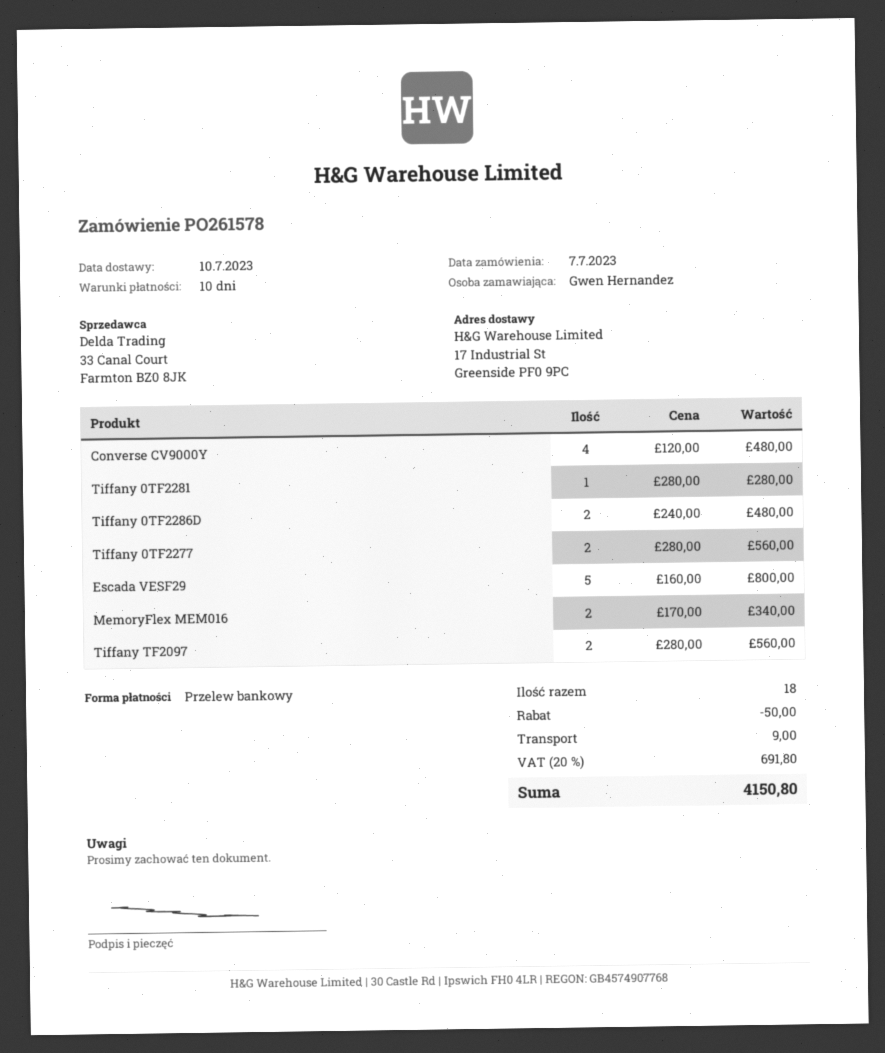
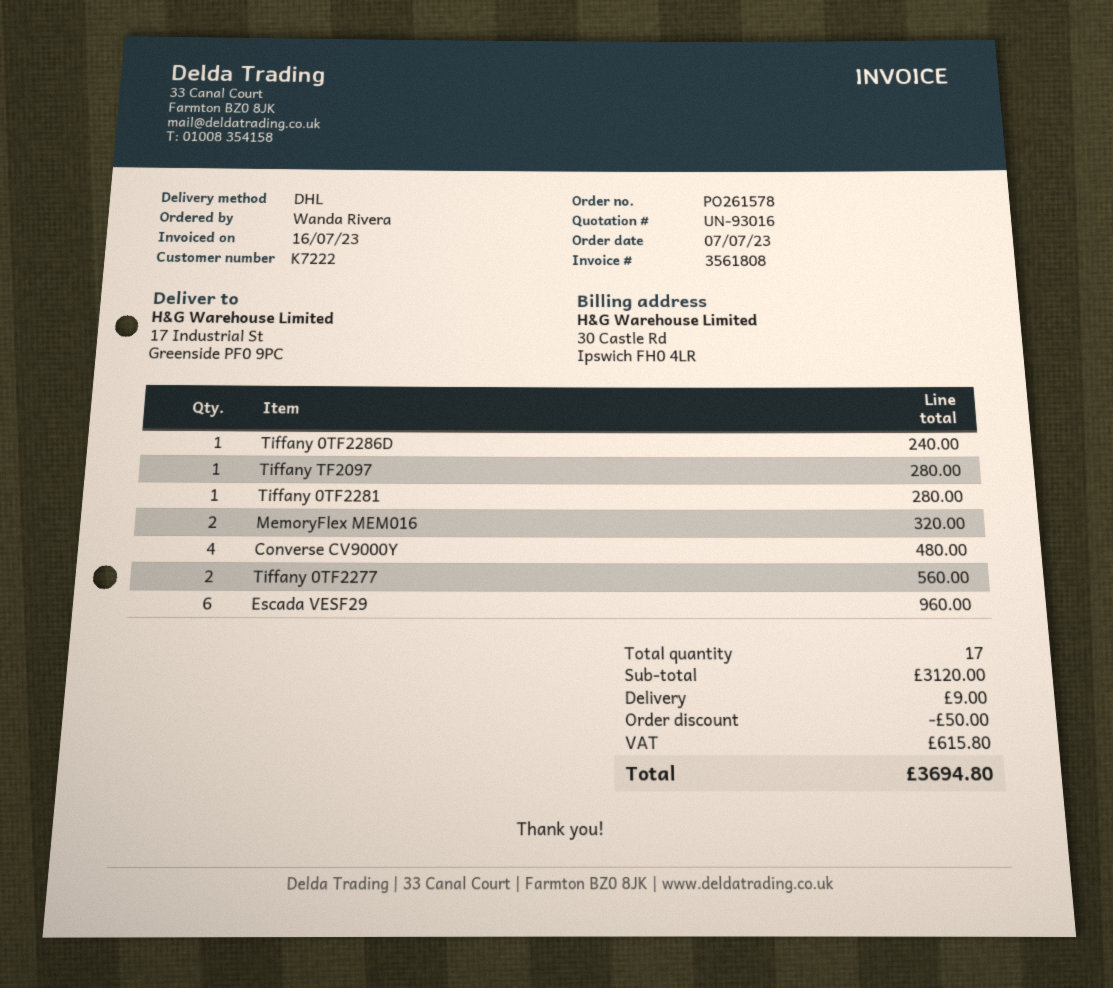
ordered by: Gwen Hernandez -> Wanda Rivera
Tiffany 0TF2286D: 2 for 480.00 -> 1 for 240.00
Escada VESF29: 5 for 800.00 -> 6 for 960.00
MemoryFlex MEM016: 2 for 340.00 -> 2 for 320.00
Tiffany TF2097: 2 for 560.00 -> 1 for 280.00
total quantity: 18 -> 17
tax: 691.80 -> 615.80
total: 4150.80 -> 3694.80

